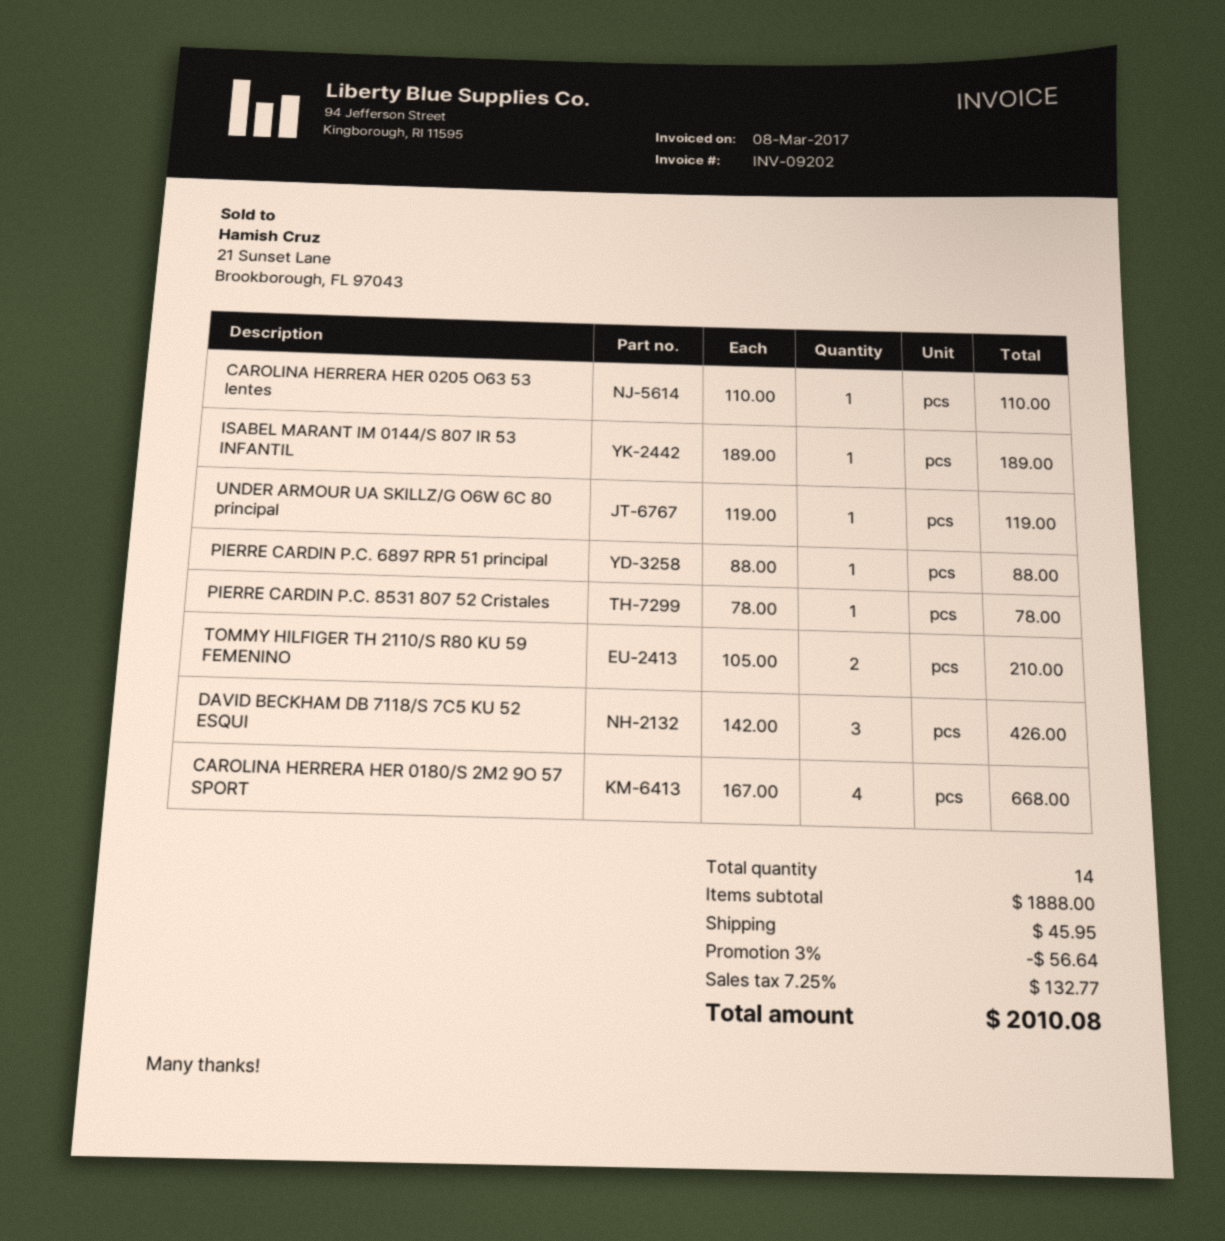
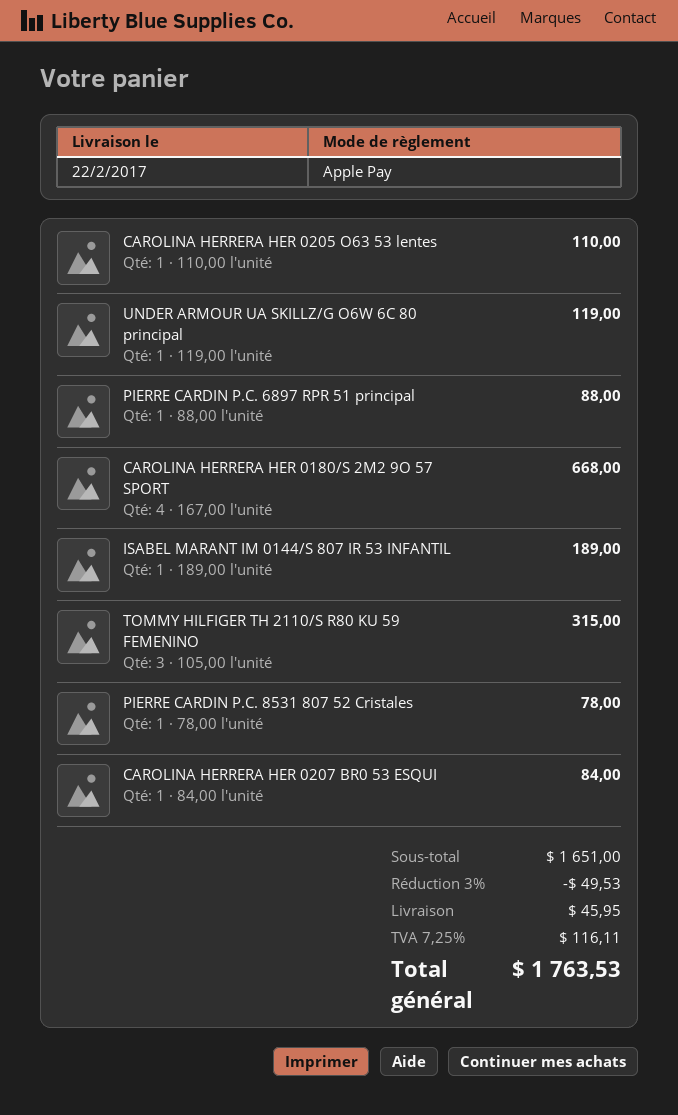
TOMMY HILFIGER TH 2110/S R80 KU 59 FEMENINO: 2 x 105.00 = 210.00 -> 3 x 105.00 = 315.00
DAVID BECKHAM DB 7118/S 7C5 KU 52 ESQUI: 3 x 142.00 = 426.00 -> none
CAROLINA HERRERA HER 0207 BR0 53 ESQUI: none -> 1 x 84.00 = 84.00
subtotal: 1888.00 -> 1651.00
discount: 3% = 56.64 -> 3% = 49.53
tax: 7.25% = 132.77 -> 7.25% = 116.11
total: 2010.08 -> 1763.53

